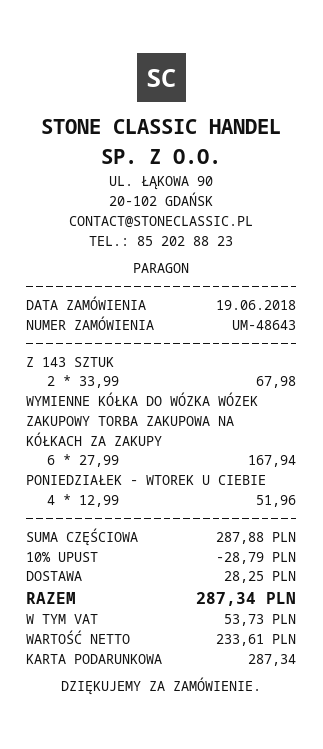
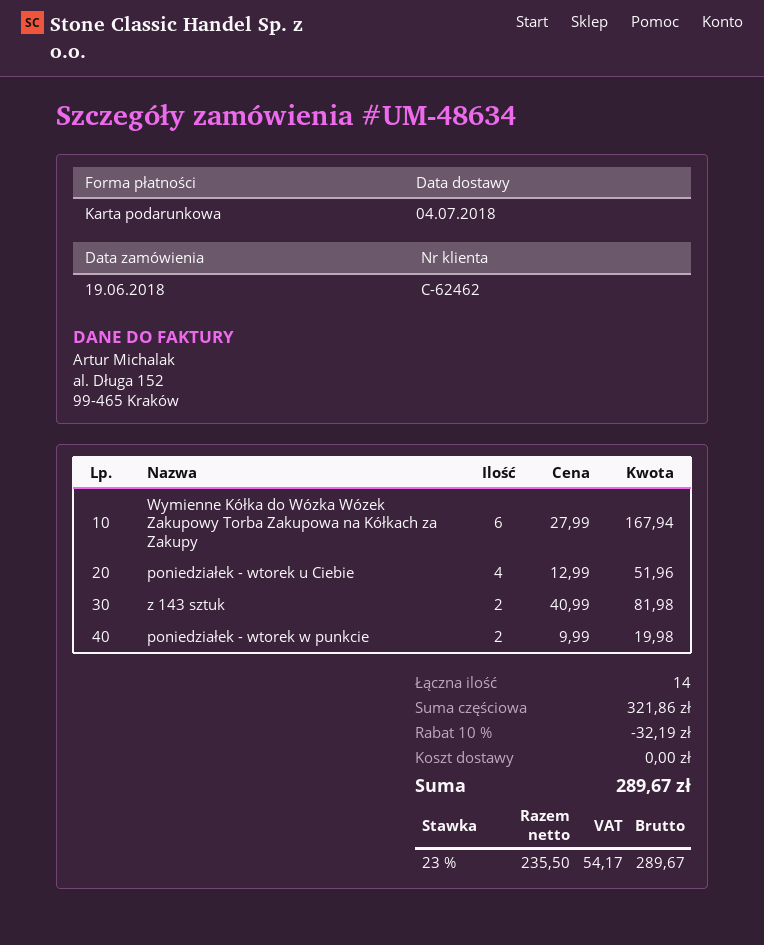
order number: UM-48643 -> UM-48634
Z 143 SZTUK: 2 x 33.99 = 67.98 -> 2 x 40.99 = 81.98
poniedziałek - wtorek w punkcie: none -> 2 x 9.99 = 19.98
subtotal: 287.88 -> 321.86
discount: 10% = 28.79 -> 10% = 32.19
shipping: 28.25 -> 0.00
net: 233.61 -> 235.50
tax: 53.73 -> 54.17
total: 287.34 -> 289.67

